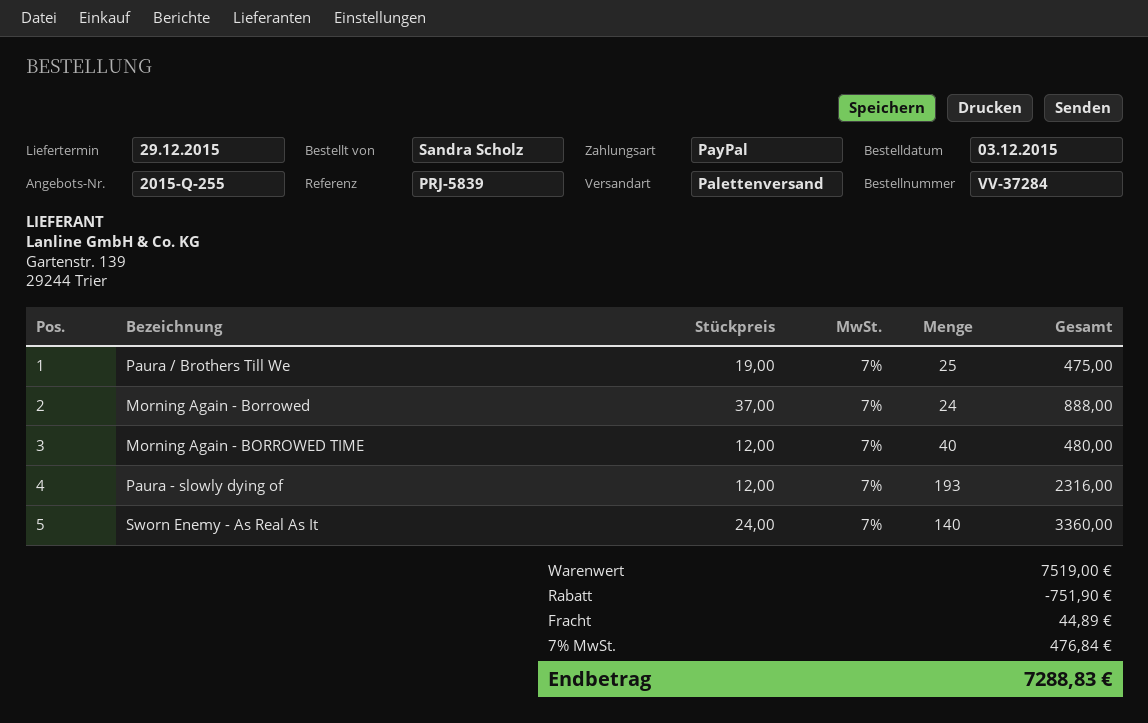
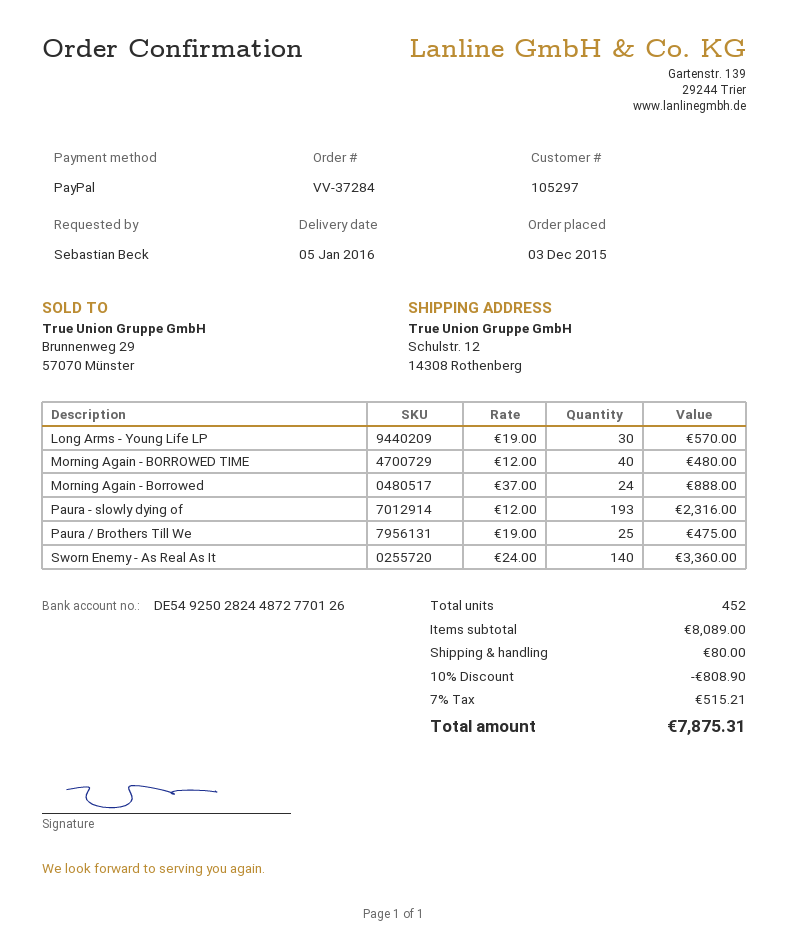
delivery date: 2015-12-29 -> 2016-01-05
ordered by: Sandra Scholz -> Sebastian Beck
Long Arms - Young Life LP: none -> 30 x 19.00 = 570.00
subtotal: 7519.00 -> 8089.00
discount: 751.90 -> 808.90
shipping: 44.89 -> 80.00
tax: 7% = 476.84 -> 7% = 515.21
total: 7288.83 -> 7875.31

